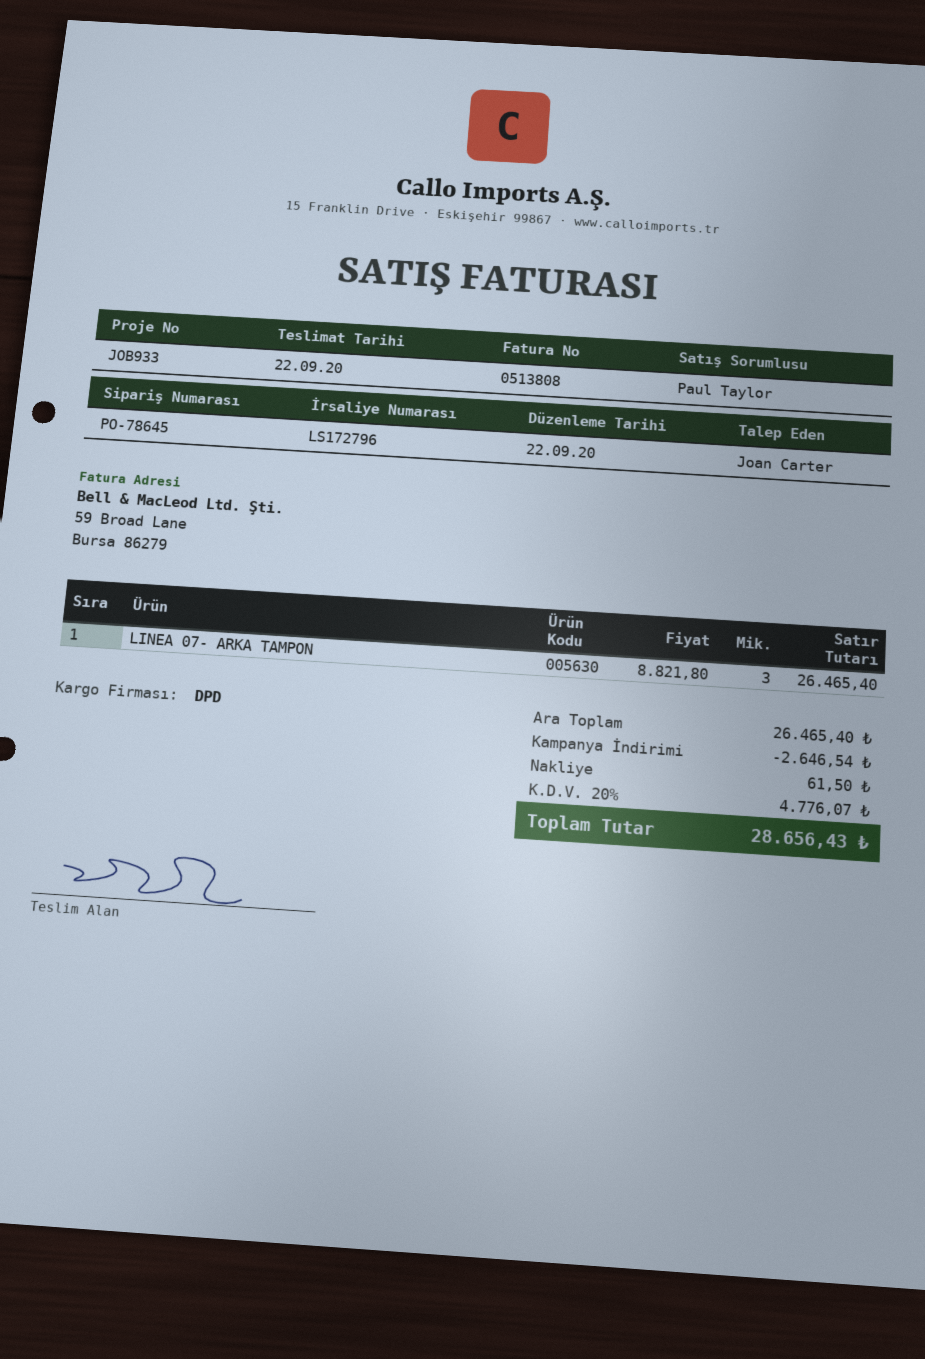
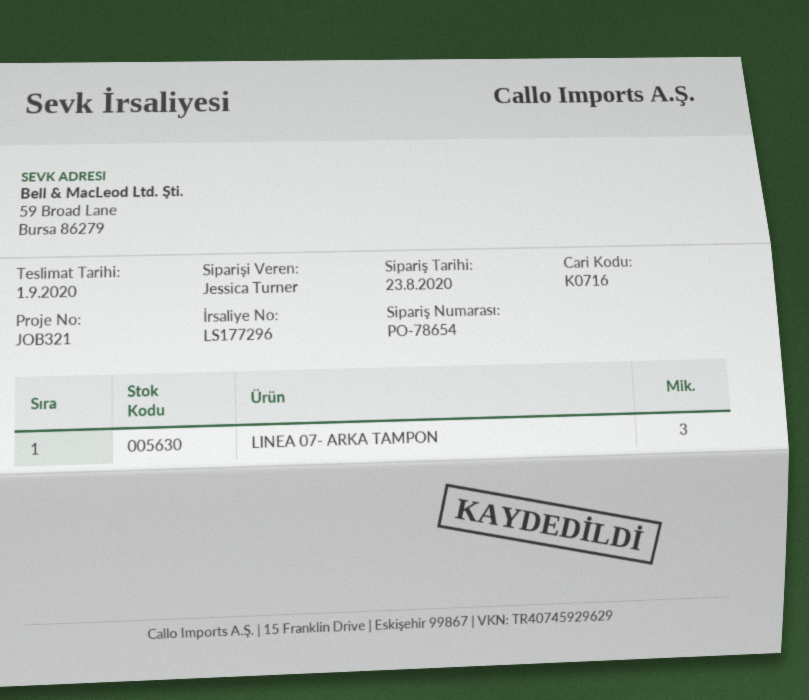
order number: PO-78645 -> PO-78654
delivery note number: LS172796 -> LS177296
delivery date: 2020-09-22 -> 2020-09-01
reference: JOB933 -> JOB321
ordered by: Joan Carter -> Jessica Turner

